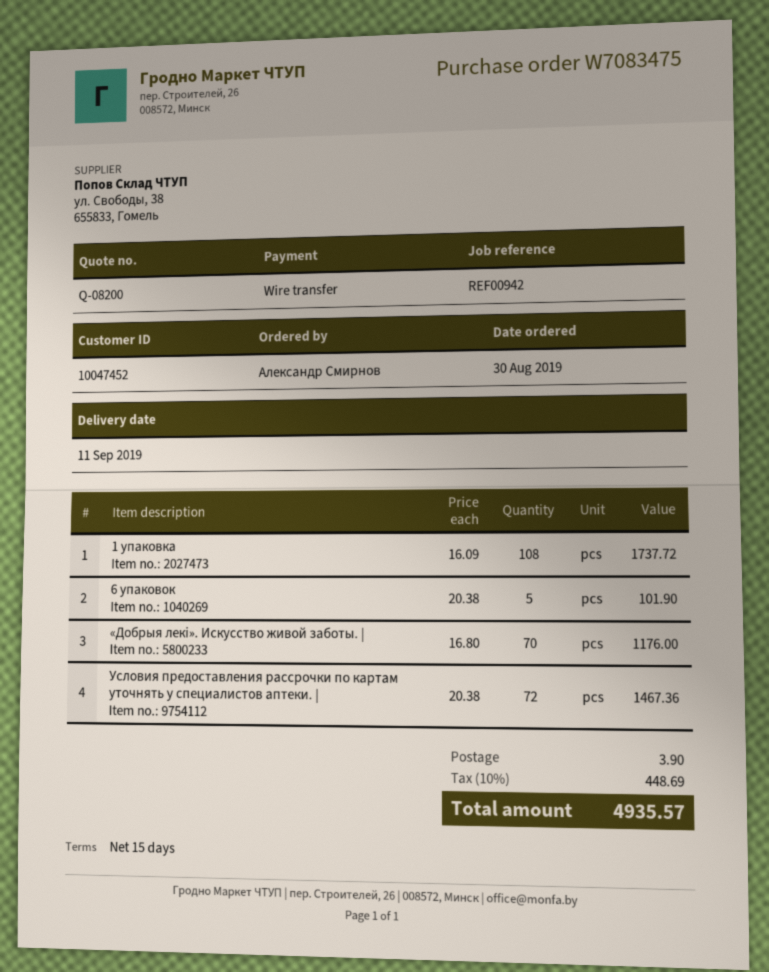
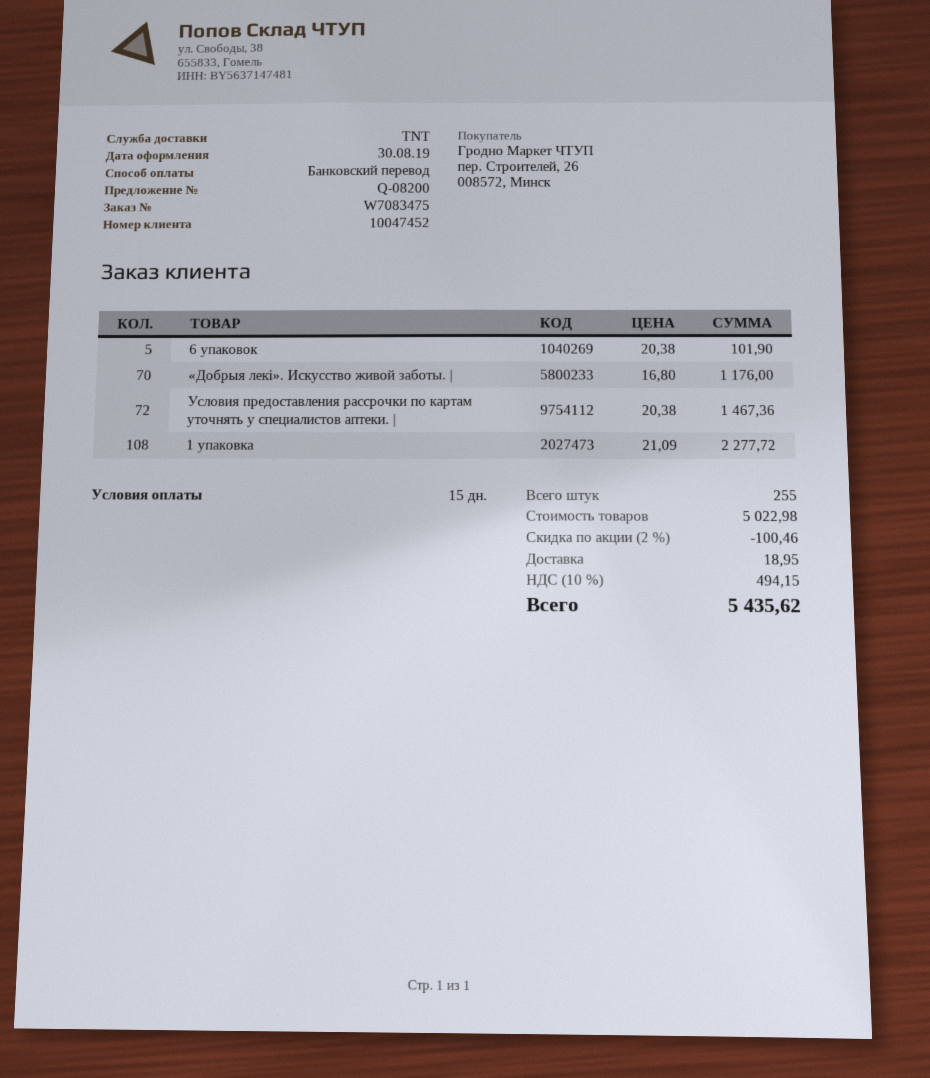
1 упаковка: 108 x 16.09 = 1737.72 -> 108 x 21.09 = 2277.72
discount: none -> 2% = 100.46
shipping: 3.90 -> 18.95
tax: 10% = 448.69 -> 10% = 494.15
total: 4935.57 -> 5435.62

